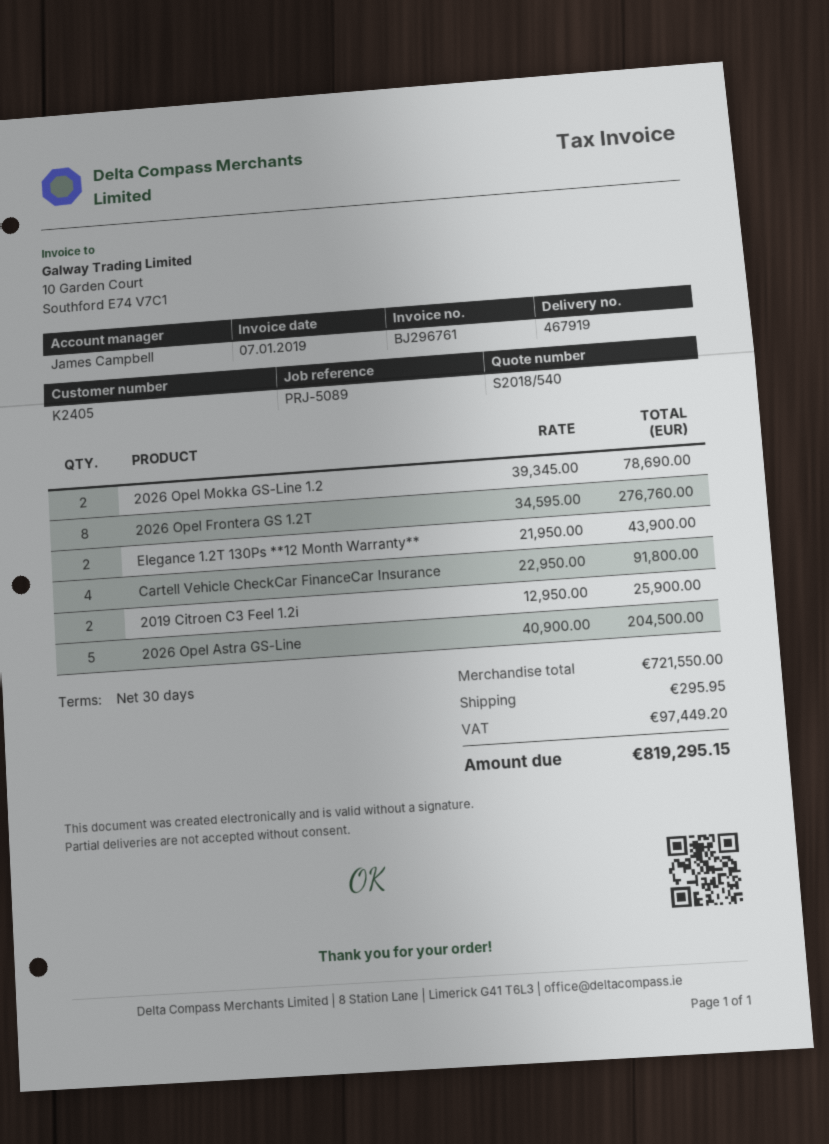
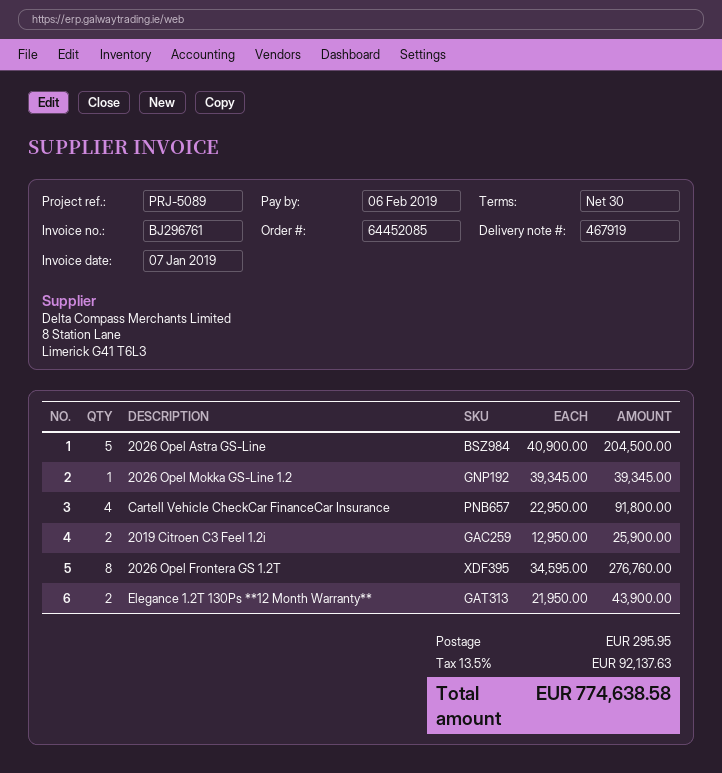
2026 Opel Mokka GS-Line 1.2: 2 x 39345.00 = 78690.00 -> 1 x 39345.00 = 39345.00
tax: 97449.20 -> 92137.63
total: 819295.15 -> 774638.58

